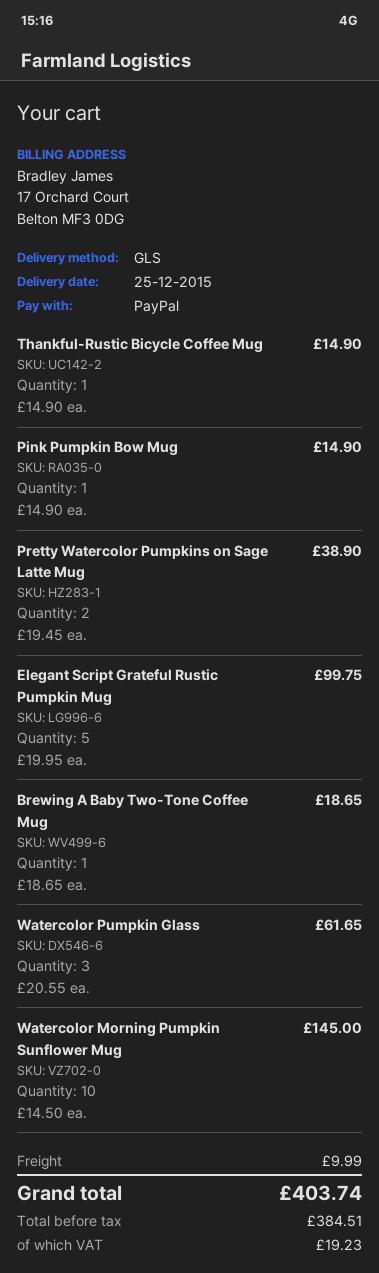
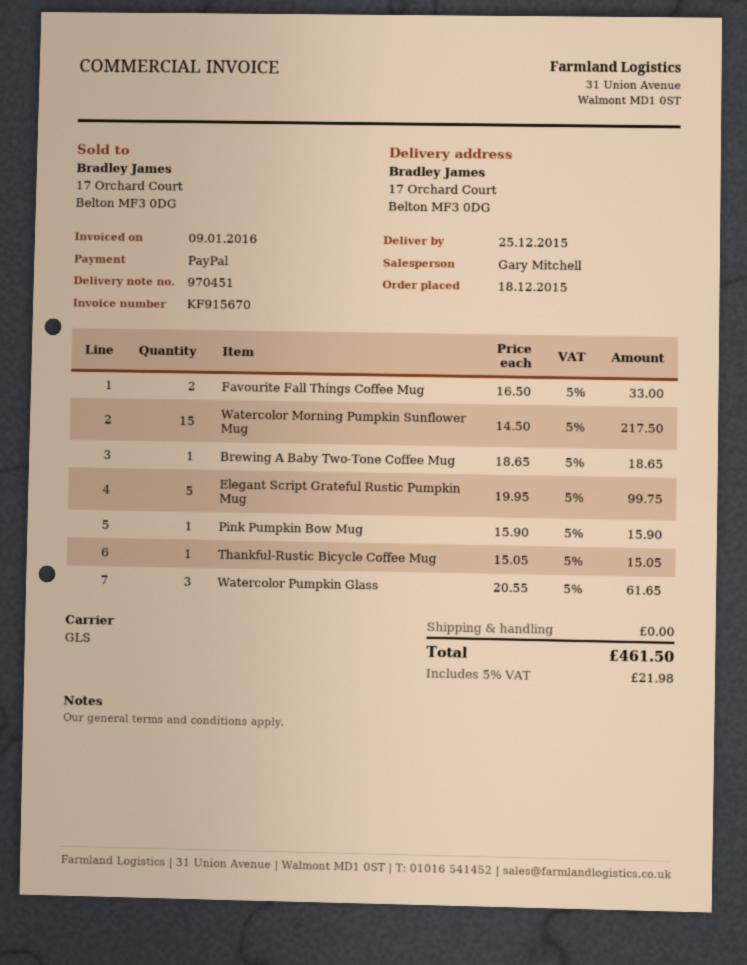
Thankful-Rustic Bicycle Coffee Mug: 1 x 14.90 = 14.90 -> 1 x 15.05 = 15.05
Pink Pumpkin Bow Mug: 1 x 14.90 = 14.90 -> 1 x 15.90 = 15.90
Pretty Watercolor Pumpkins on Sage Latte Mug: 2 x 19.45 = 38.90 -> none
Watercolor Morning Pumpkin Sunflower Mug: 10 x 14.50 = 145.00 -> 15 x 14.50 = 217.50
Favourite Fall Things Coffee Mug: none -> 2 x 16.50 = 33.00
shipping: 9.99 -> 0.00
tax: 19.23 -> 21.98
total: 403.74 -> 461.50

